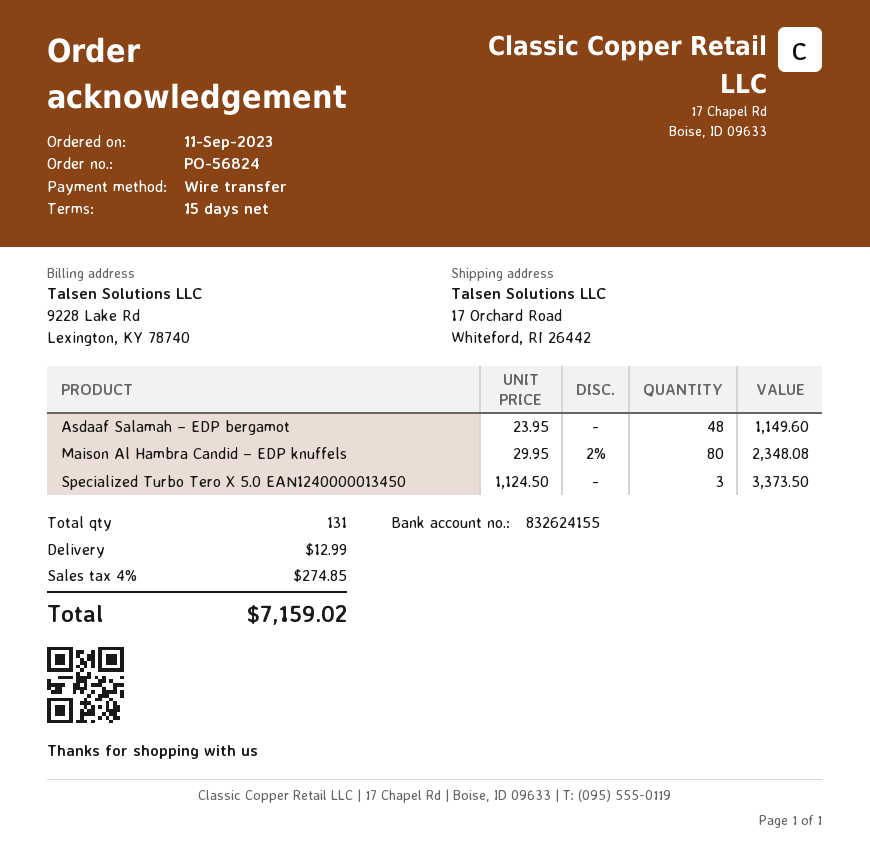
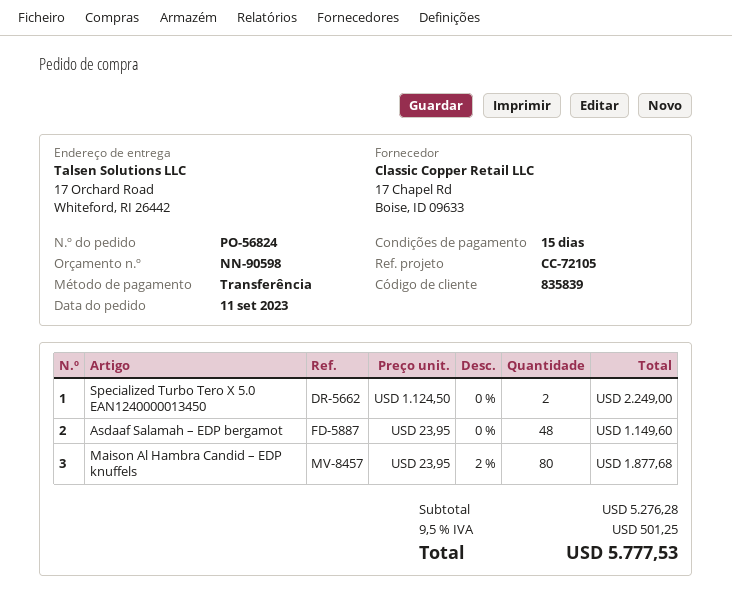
Maison Al Hambra Candid – EDP knuffels: 80 x 29.95 - 2% = 2348.08 -> 80 x 23.95 - 2% = 1877.68
Specialized Turbo Tero X 5.0 EAN1240000013450: 3 x 1124.50 = 3373.50 -> 2 x 1124.50 = 2249.00
shipping: 12.99 -> none
tax: 4% = 274.85 -> 9.5% = 501.25
total: 7159.02 -> 5777.53

